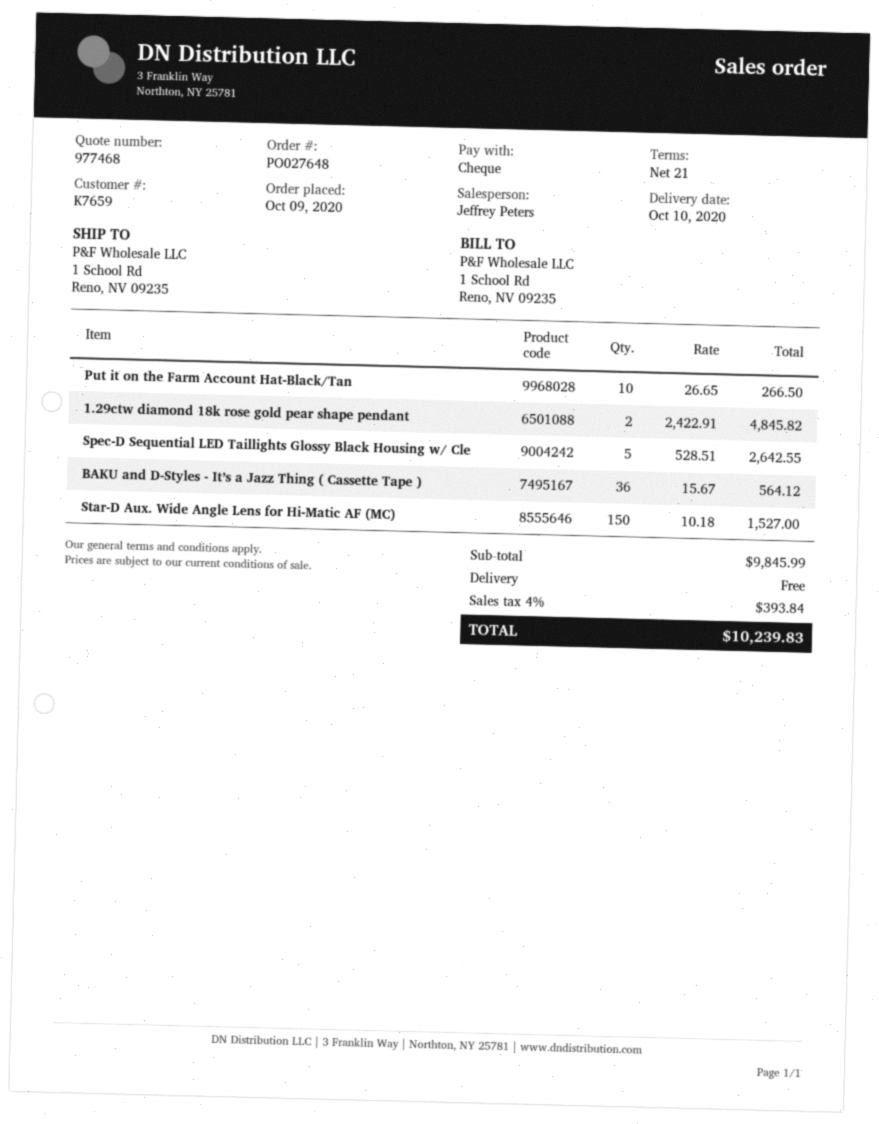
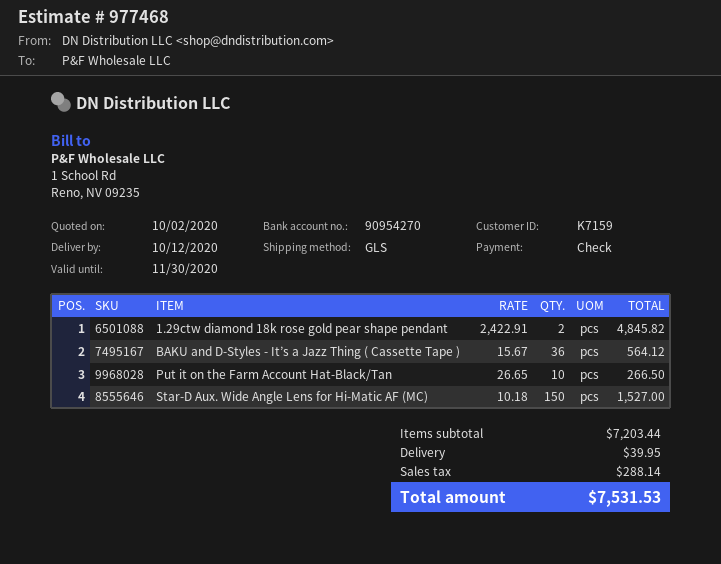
delivery date: 2020-10-10 -> 2020-10-12
customer number: K7659 -> K7159
Spec-D Sequential LED Taillights Glossy Black Housing w/ Cle: 5 x 528.51 = 2642.55 -> none
subtotal: 9845.99 -> 7203.44
shipping: 0.00 -> 39.95
tax: 393.84 -> 288.14
total: 10239.83 -> 7531.53

